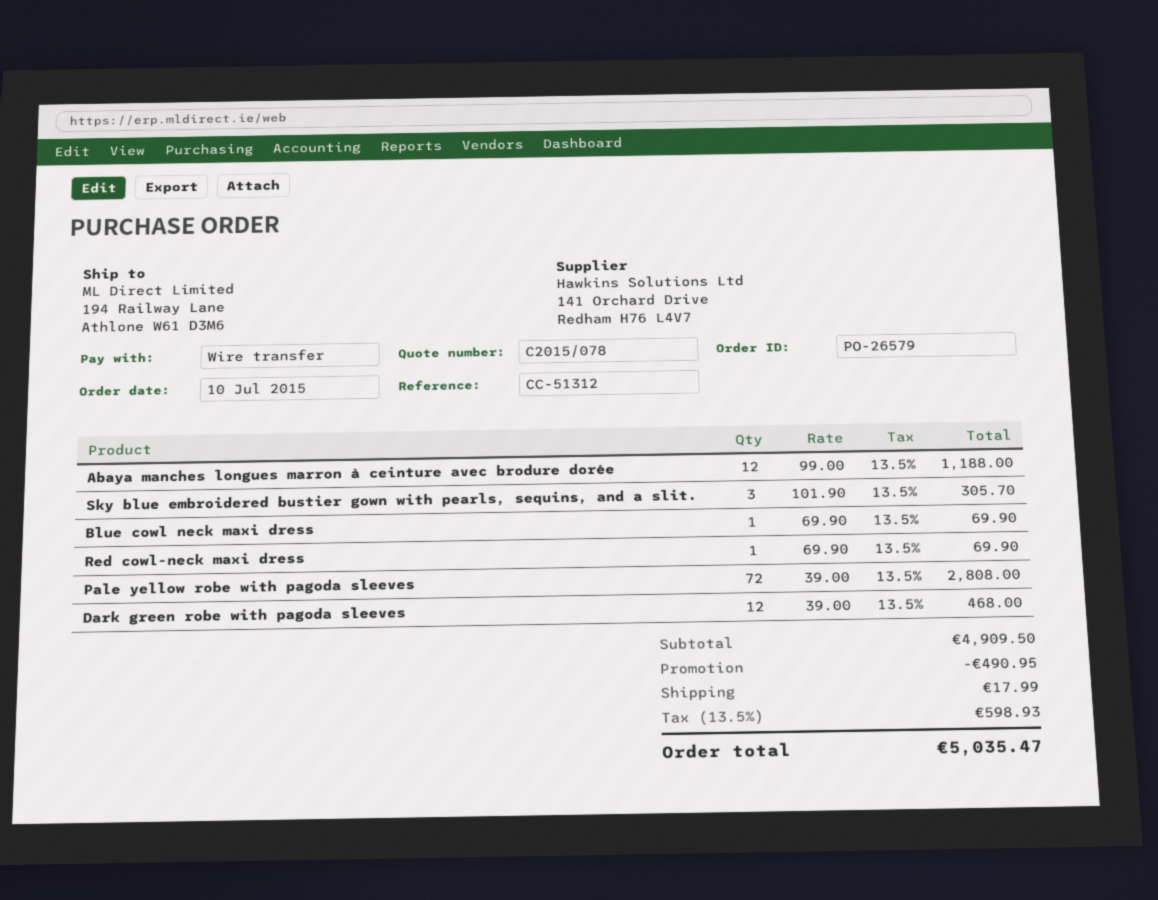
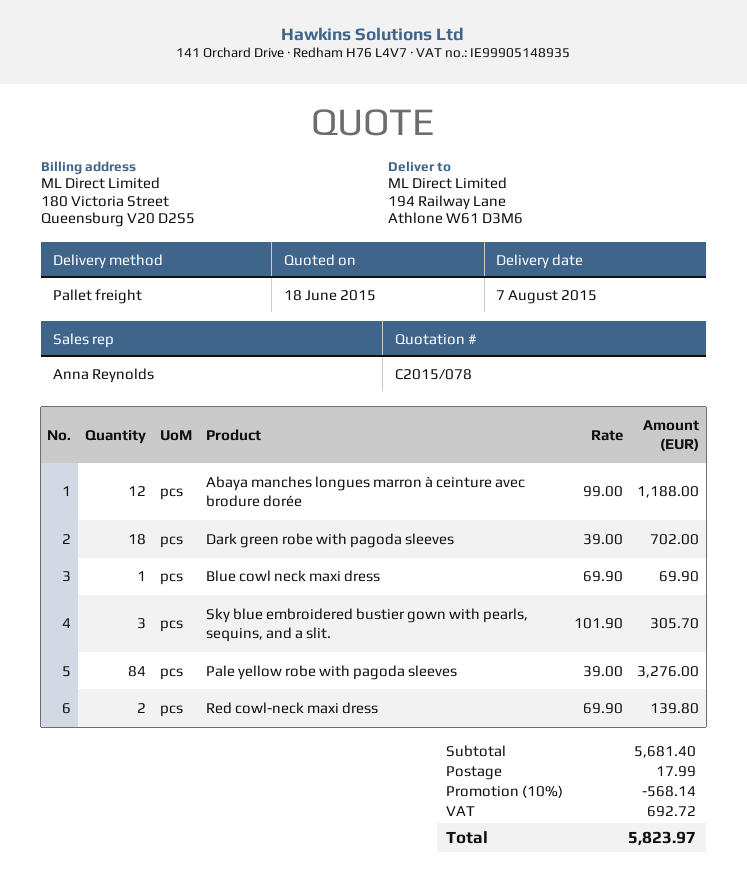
Red cowl-neck maxi dress: 1 x 69.90 = 69.90 -> 2 x 69.90 = 139.80
Pale yellow robe with pagoda sleeves: 72 x 39.00 = 2808.00 -> 84 x 39.00 = 3276.00
Dark green robe with pagoda sleeves: 12 x 39.00 = 468.00 -> 18 x 39.00 = 702.00
subtotal: 4909.50 -> 5681.40
discount: 490.95 -> 568.14
tax: 598.93 -> 692.72
total: 5035.47 -> 5823.97

